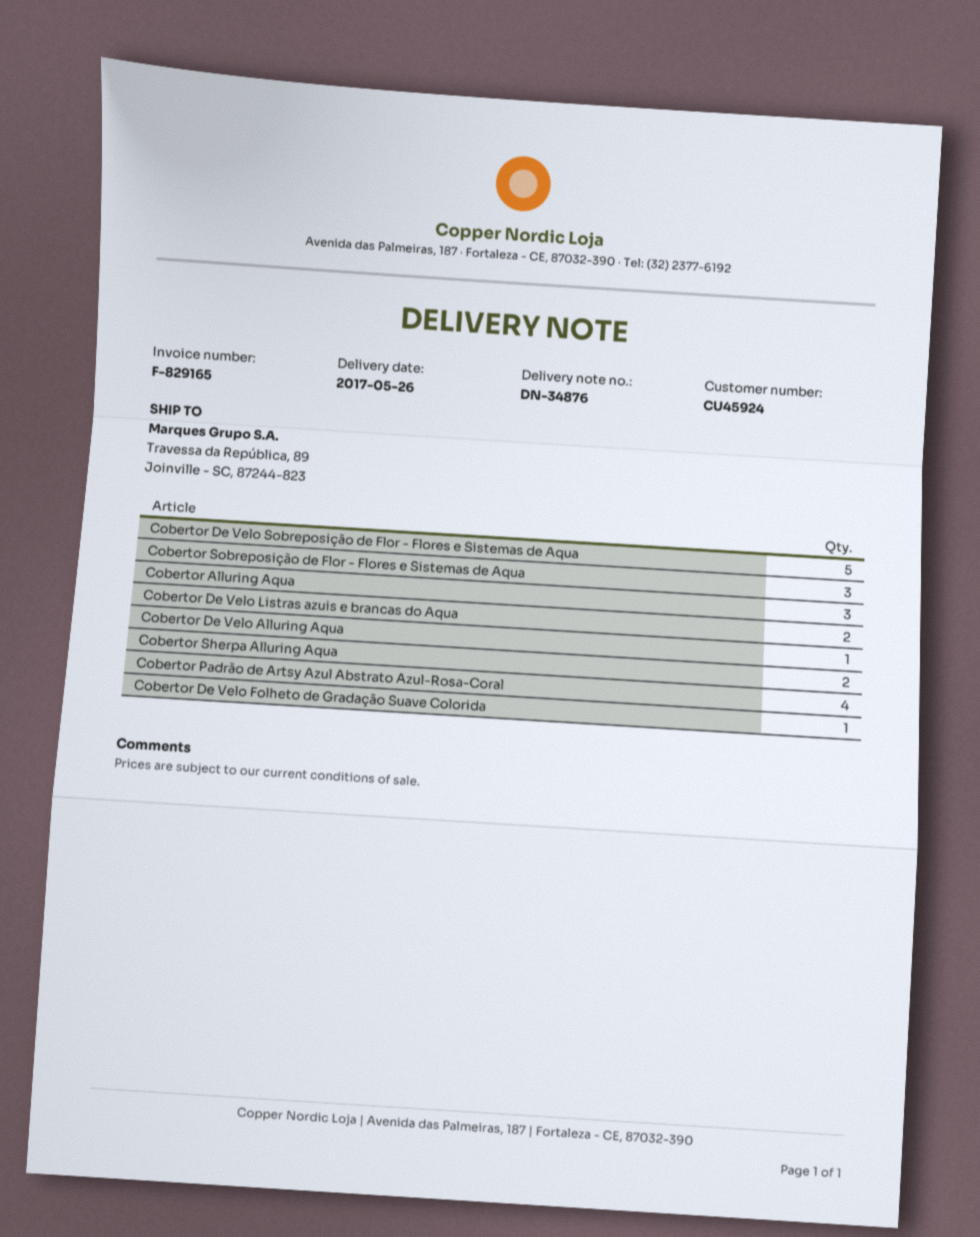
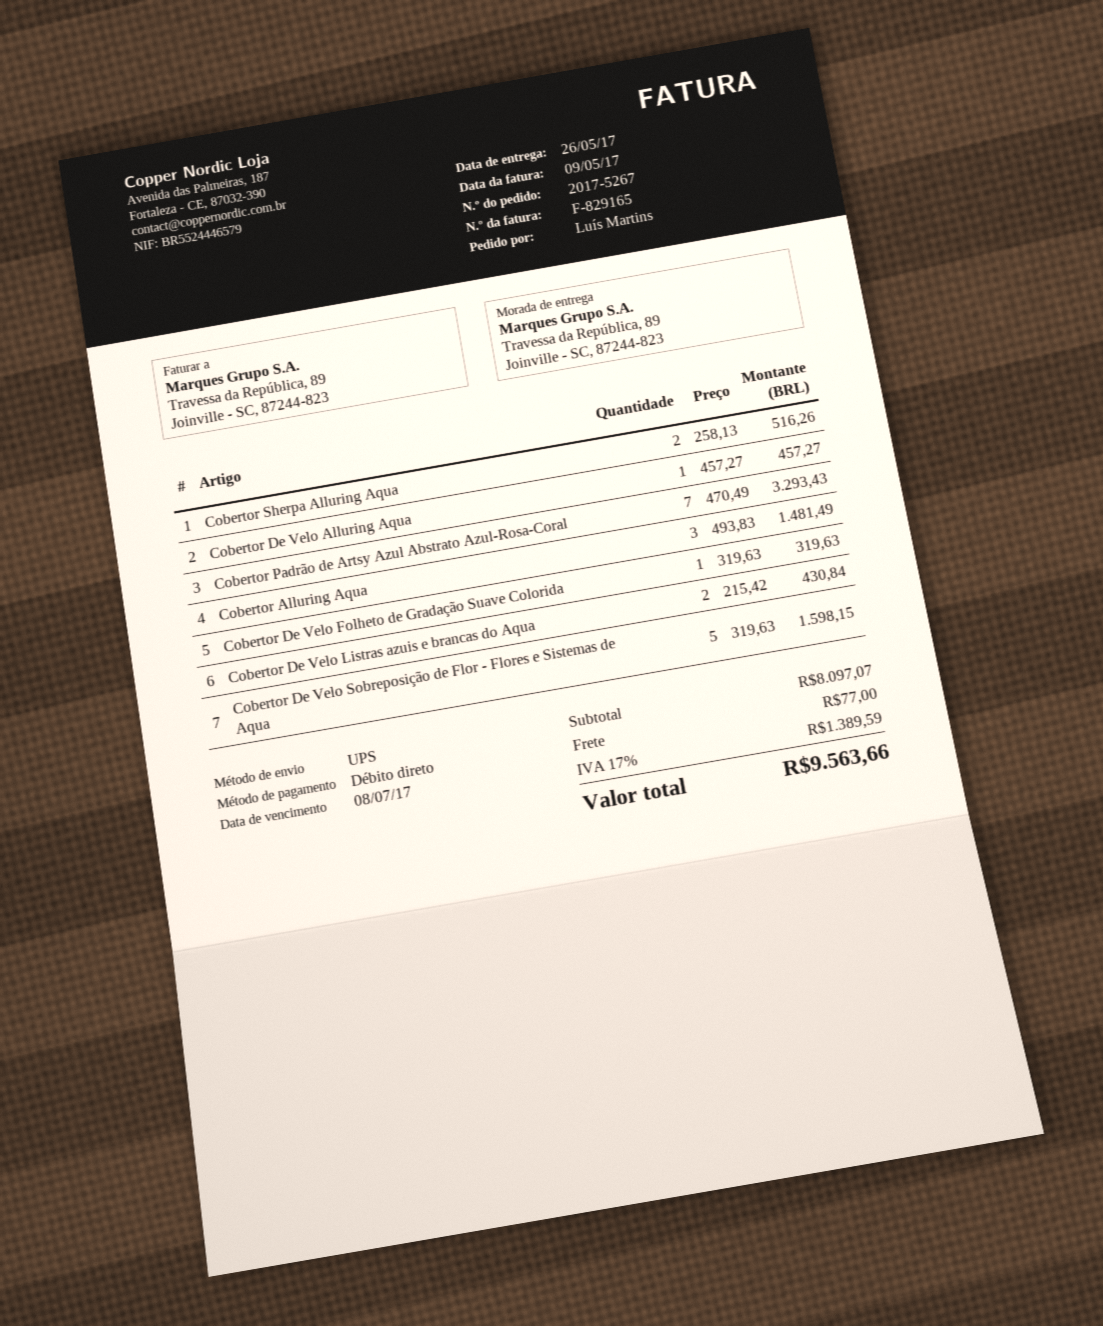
Cobertor Sobreposição de Flor - Flores e Sistemas de Aqua: 3 -> none
Cobertor Padrão de Artsy Azul Abstrato Azul-Rosa-Coral: 4 -> 7

